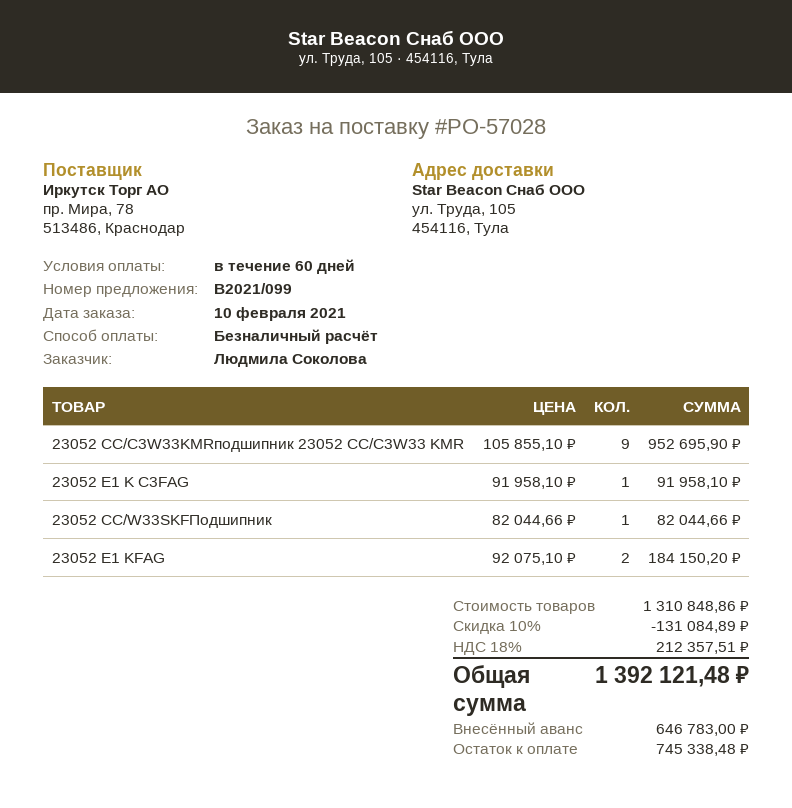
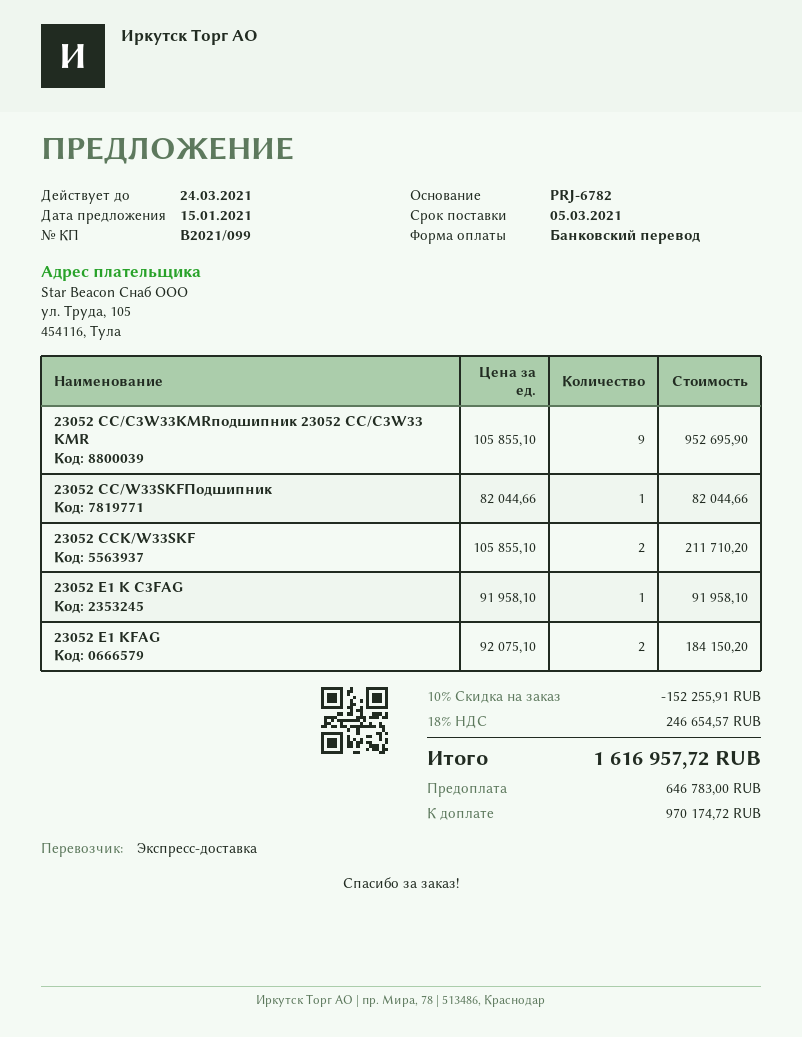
23052 CCK/W33SKF: none -> 2 x 105855.10 = 211710.20
discount: 10% = 131084.89 -> 10% = 152255.91
tax: 18% = 212357.51 -> 18% = 246654.57
total: 1392121.48 -> 1616957.72
balance: 745338.48 -> 970174.72

